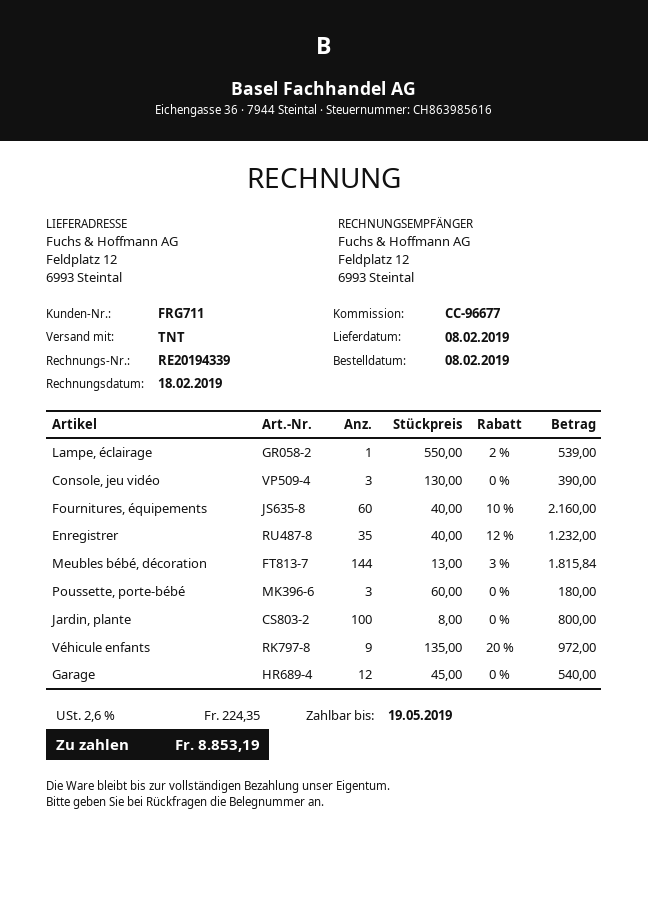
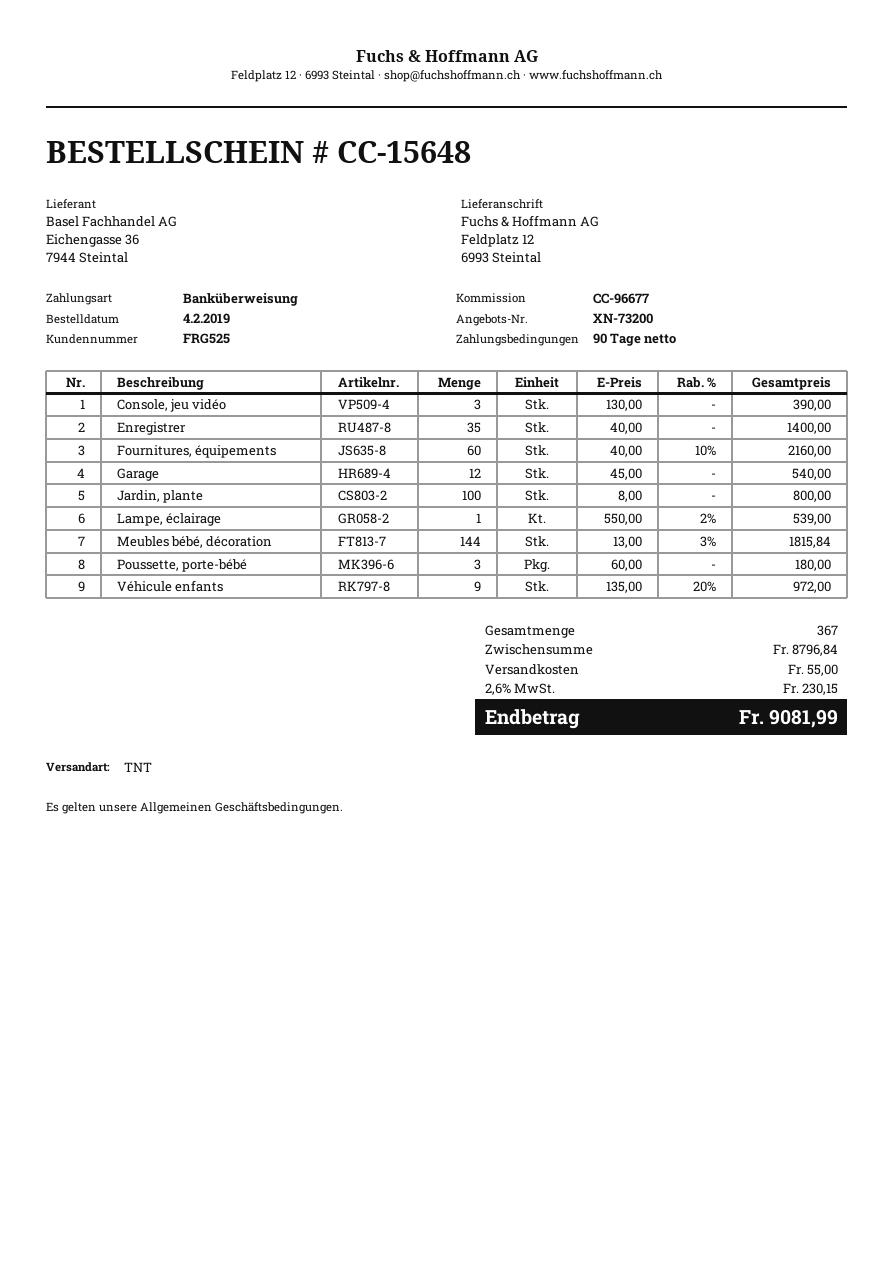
order date: 2019-02-08 -> 2019-02-04
customer number: FRG711 -> FRG525
Enregistrer: 35 x 40.00 - 12% = 1232.00 -> 35 x 40.00 = 1400.00
shipping: none -> 55.00
tax: 2.6% = 224.35 -> 2.6% = 230.15
total: 8853.19 -> 9081.99

